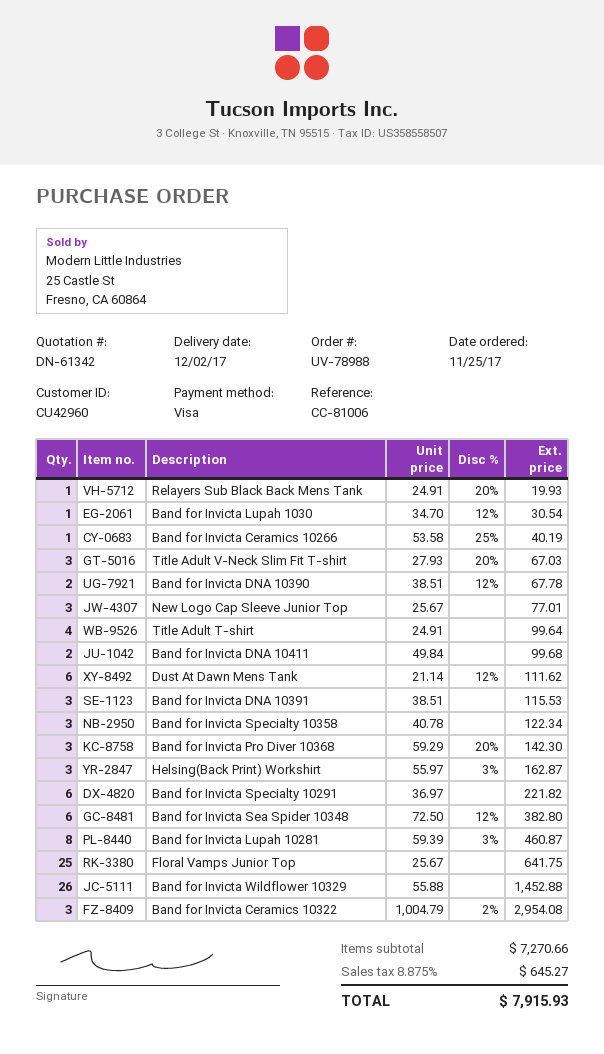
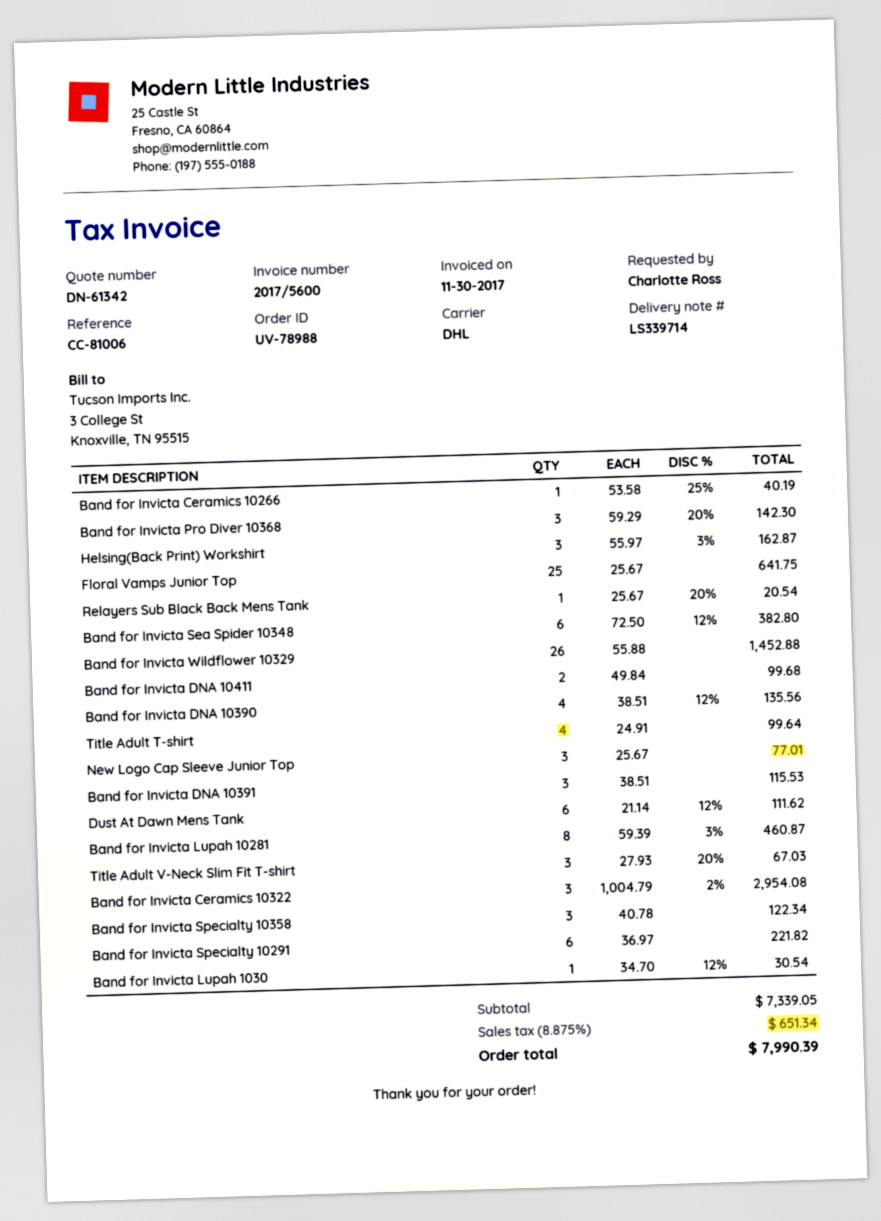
Relayers Sub Black Back Mens Tank: 1 x 24.91 - 20% = 19.93 -> 1 x 25.67 - 20% = 20.54
Band for Invicta DNA 10390: 2 x 38.51 - 12% = 67.78 -> 4 x 38.51 - 12% = 135.56
subtotal: 7270.66 -> 7339.05
tax: 8.875% = 645.27 -> 8.875% = 651.34
total: 7915.93 -> 7990.39

